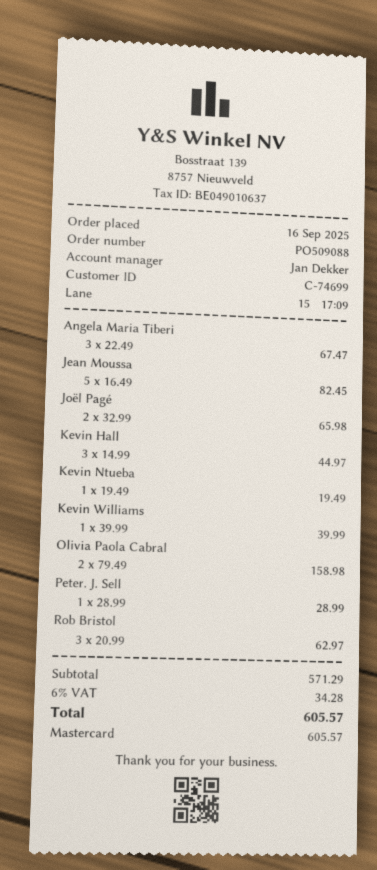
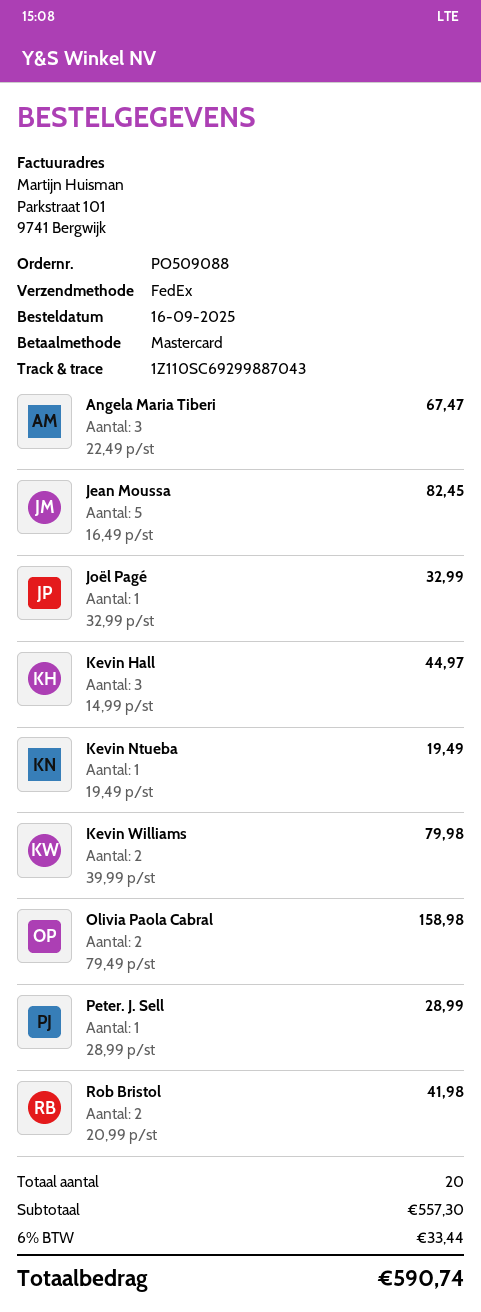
Joël Pagé: 2 x 32.99 = 65.98 -> 1 x 32.99 = 32.99
Kevin Williams: 1 x 39.99 = 39.99 -> 2 x 39.99 = 79.98
Rob Bristol: 3 x 20.99 = 62.97 -> 2 x 20.99 = 41.98
subtotal: 571.29 -> 557.30
tax: 6% = 34.28 -> 6% = 33.44
total: 605.57 -> 590.74

